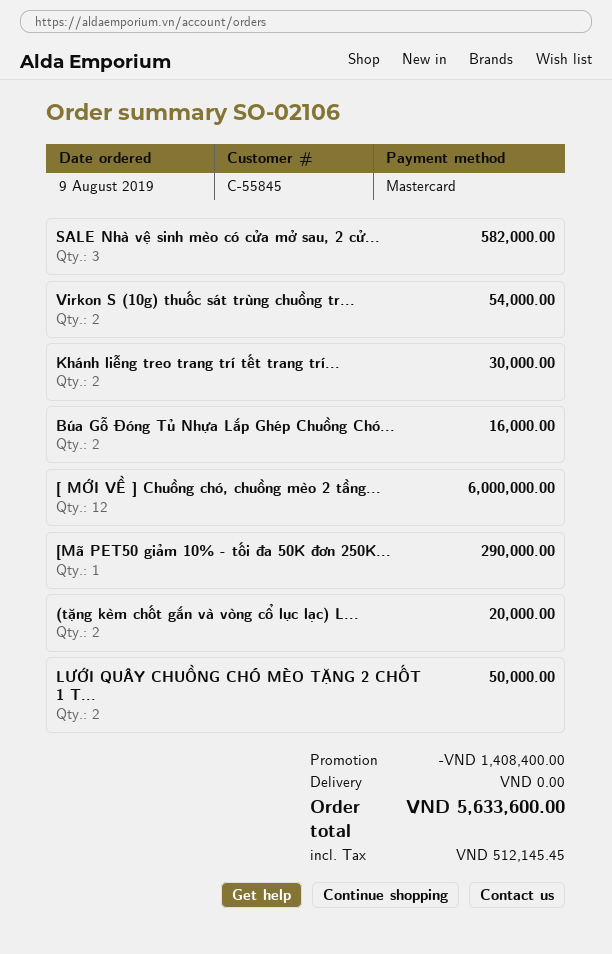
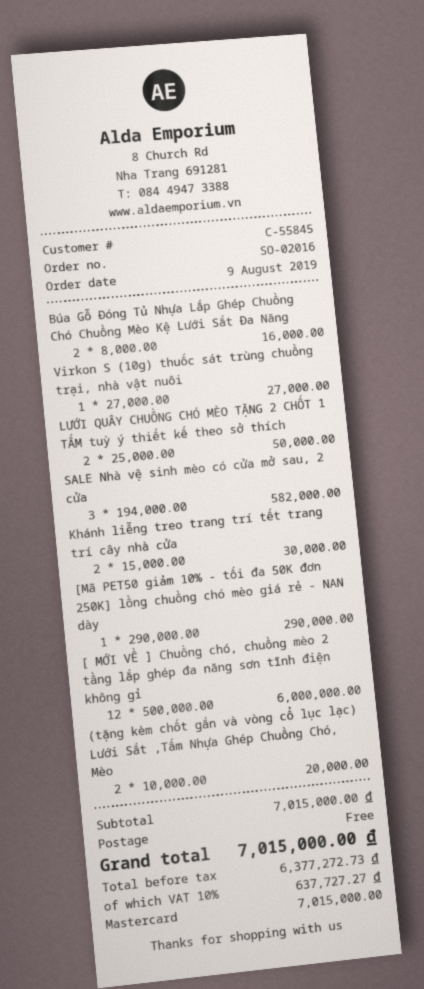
order number: SO-02106 -> SO-02016
Virkon S (10g) thuốc sát trùng chuồng tr...: 2 for 54000.00 -> 1 for 27000.00
discount: 1408400.00 -> none
tax: 512145.45 -> 637727.27
total: 5633600.00 -> 7015000.00

